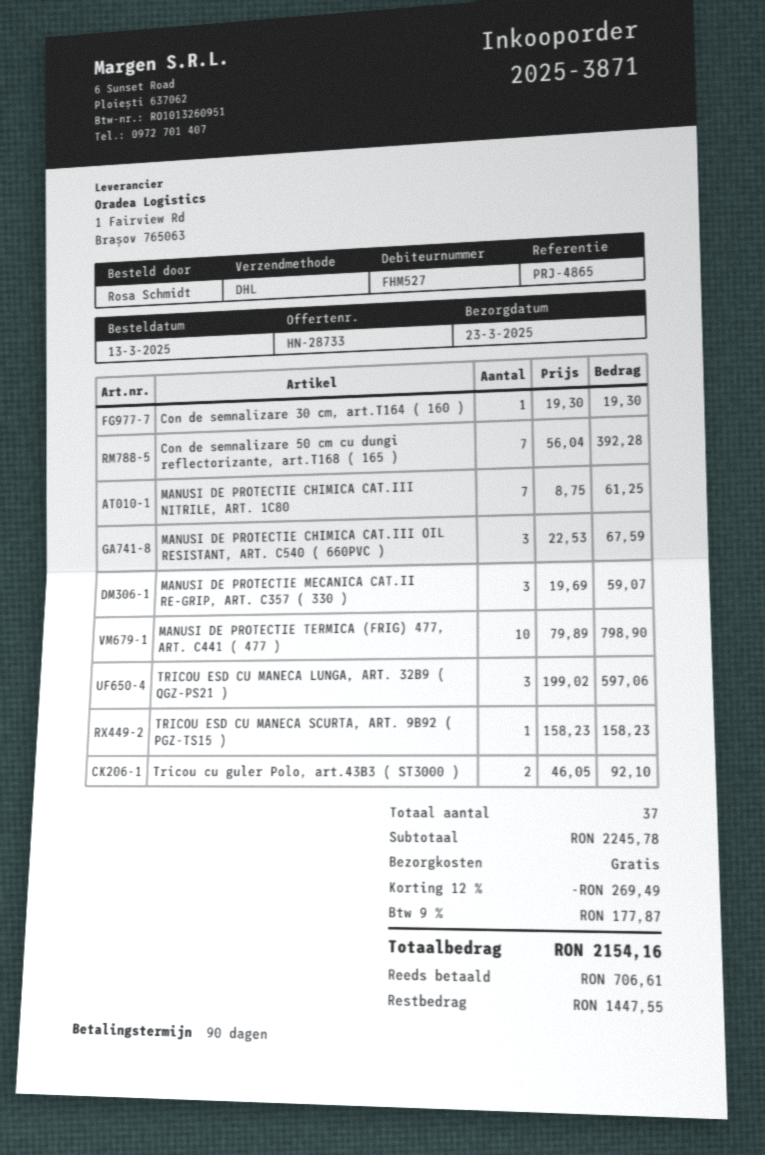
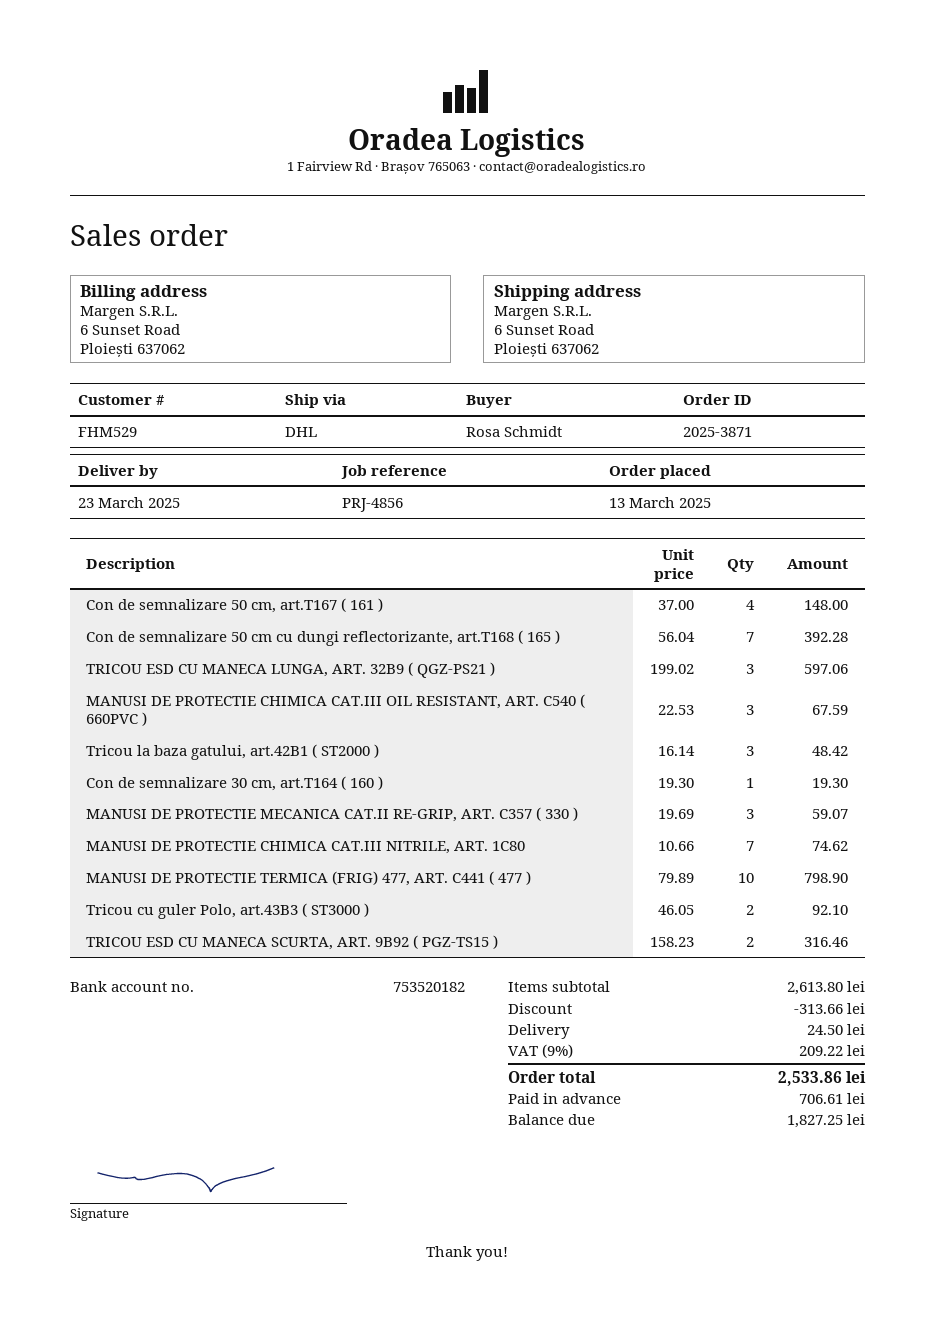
customer number: FHM527 -> FHM529
reference: PRJ-4865 -> PRJ-4856
MANUSI DE PROTECTIE CHIMICA CAT.III NITRILE, ART. 1C80: 7 x 8.75 = 61.25 -> 7 x 10.66 = 74.62
TRICOU ESD CU MANECA SCURTA, ART. 9B92 ( PGZ-TS15 ): 1 x 158.23 = 158.23 -> 2 x 158.23 = 316.46
Con de semnalizare 50 cm, art.T167 ( 161 ): none -> 4 x 37.00 = 148.00
Tricou la baza gatului, art.42B1 ( ST2000 ): none -> 3 x 16.14 = 48.42
subtotal: 2245.78 -> 2613.80
discount: 269.49 -> 313.66
shipping: 0.00 -> 24.50
tax: 9% = 177.87 -> 9% = 209.22
total: 2154.16 -> 2533.86
balance: 1447.55 -> 1827.25

